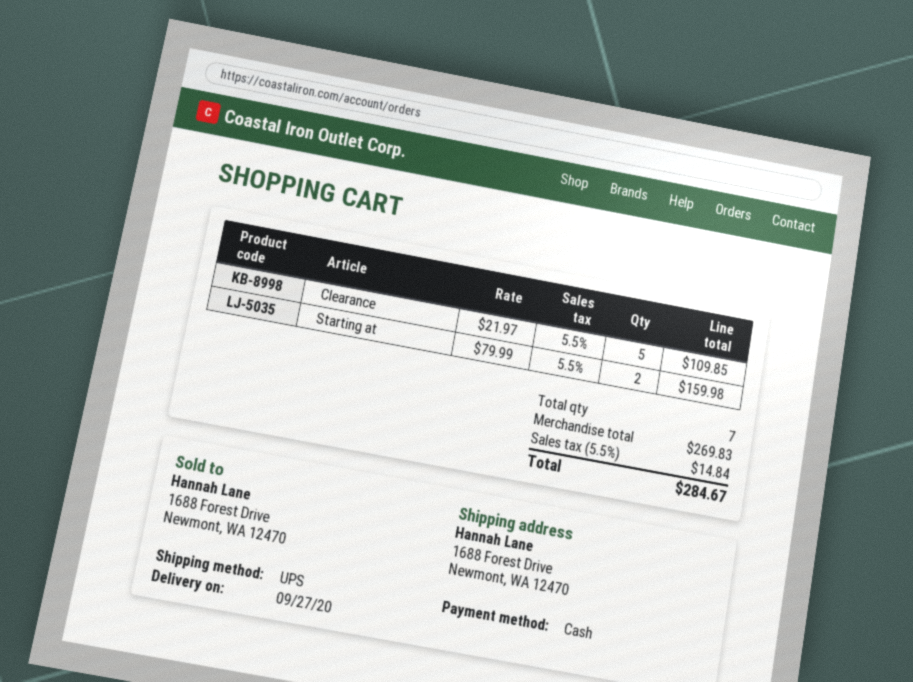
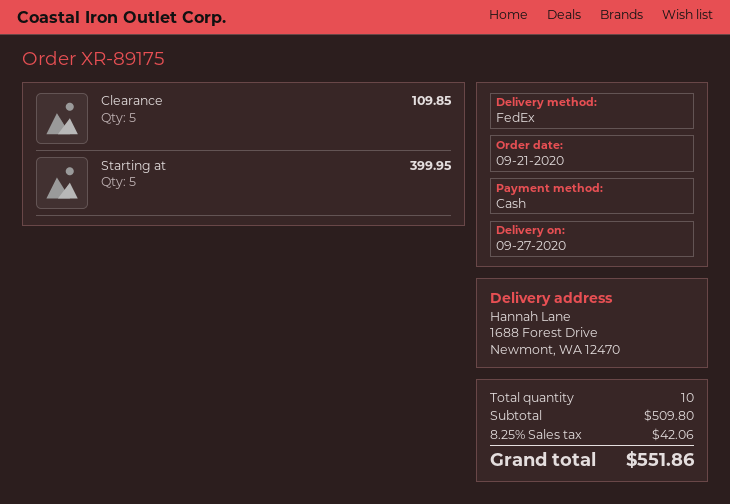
shipping method: UPS -> FedEx
Starting at: 2 for 159.98 -> 5 for 399.95
total quantity: 7 -> 10
subtotal: 269.83 -> 509.80
tax: 5.5% = 14.84 -> 8.25% = 42.06
total: 284.67 -> 551.86

